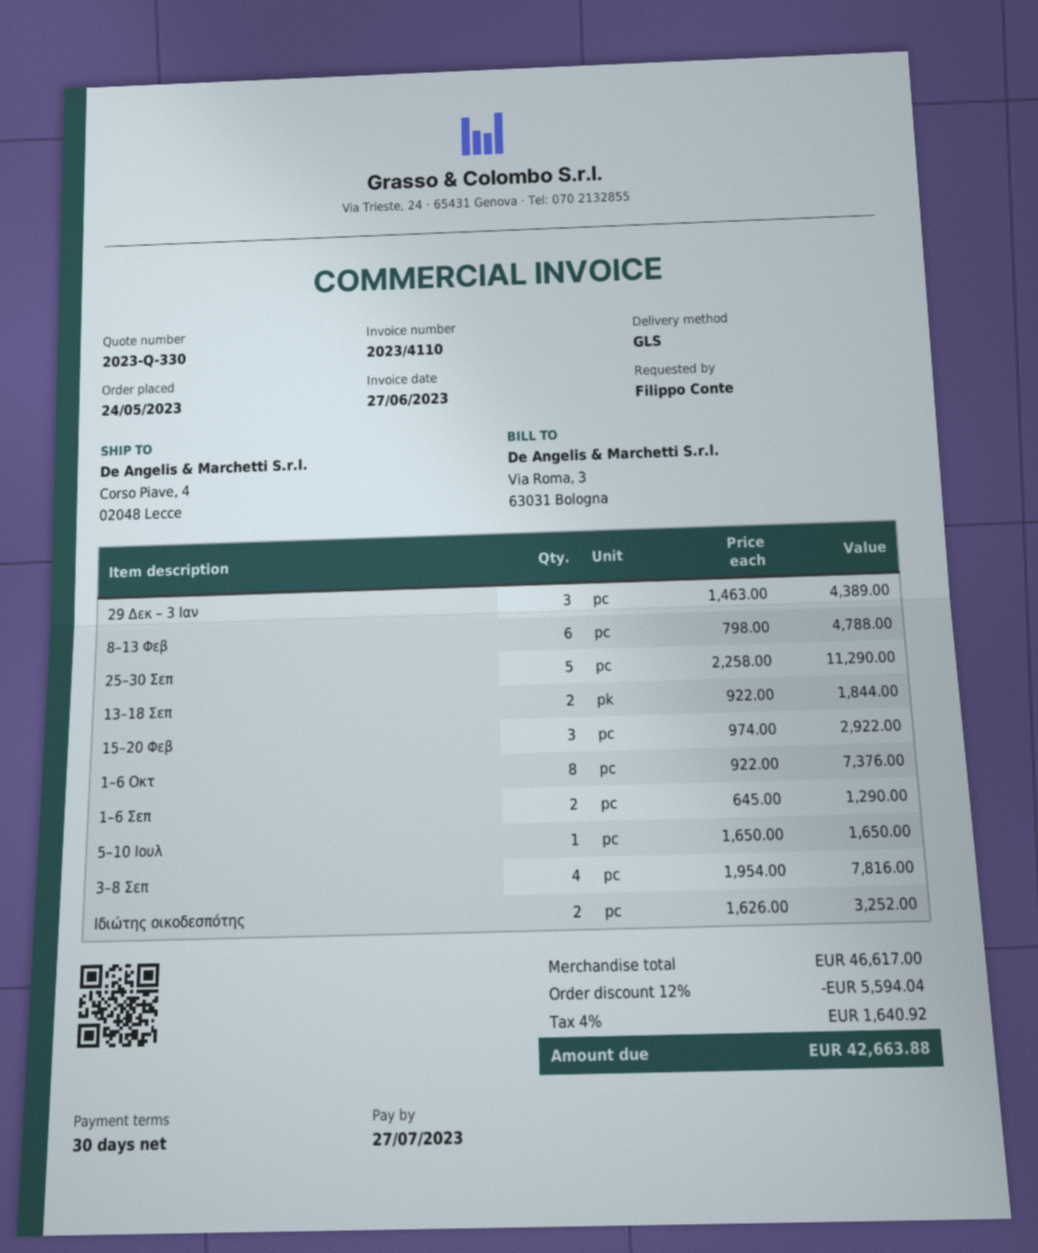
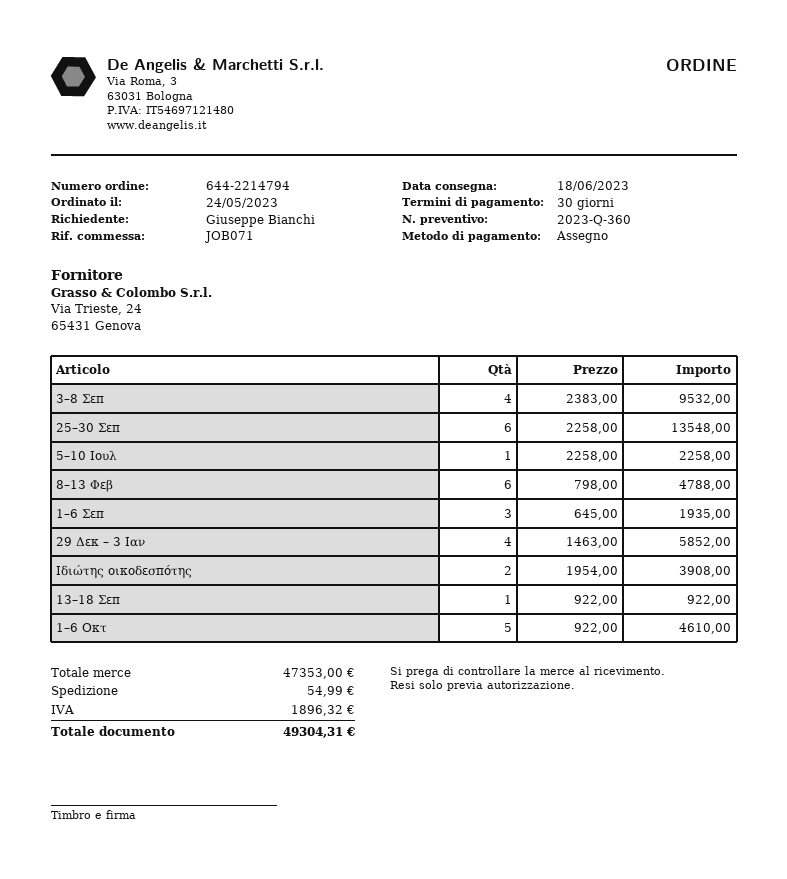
quote number: 2023-Q-330 -> 2023-Q-360
ordered by: Filippo Conte -> Giuseppe Bianchi
29 Δεκ – 3 Ιαν: 3 x 1463.00 = 4389.00 -> 4 x 1463.00 = 5852.00
25–30 Σεπ: 5 x 2258.00 = 11290.00 -> 6 x 2258.00 = 13548.00
13–18 Σεπ: 2 x 922.00 = 1844.00 -> 1 x 922.00 = 922.00
15–20 Φεβ: 3 x 974.00 = 2922.00 -> none
1–6 Οκτ: 8 x 922.00 = 7376.00 -> 5 x 922.00 = 4610.00
1–6 Σεπ: 2 x 645.00 = 1290.00 -> 3 x 645.00 = 1935.00
5–10 Ιουλ: 1 x 1650.00 = 1650.00 -> 1 x 2258.00 = 2258.00
3–8 Σεπ: 4 x 1954.00 = 7816.00 -> 4 x 2383.00 = 9532.00
Ιδιώτης οικοδεσπότης: 2 x 1626.00 = 3252.00 -> 2 x 1954.00 = 3908.00
subtotal: 46617.00 -> 47353.00
discount: 12% = 5594.04 -> none
shipping: none -> 54.99
tax: 1640.92 -> 1896.32
total: 42663.88 -> 49304.31

